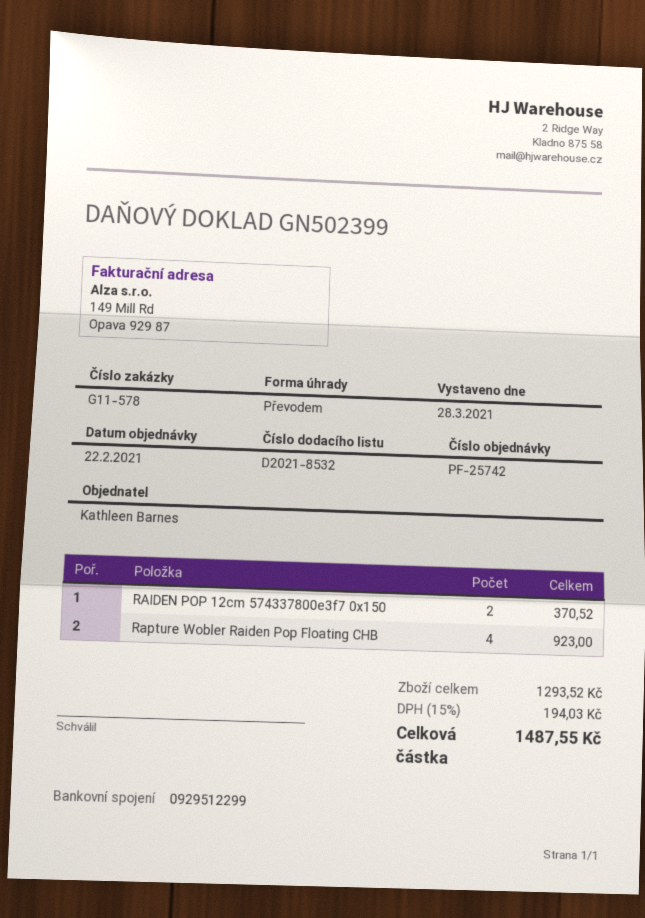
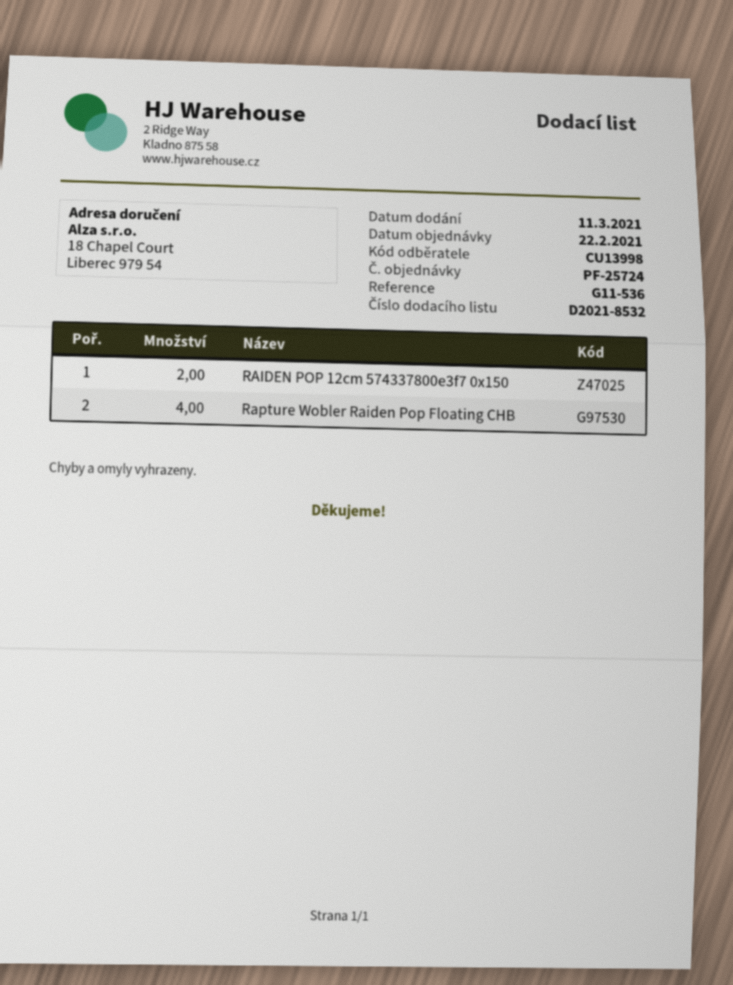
order number: PF-25742 -> PF-25724
reference: G11-578 -> G11-536

